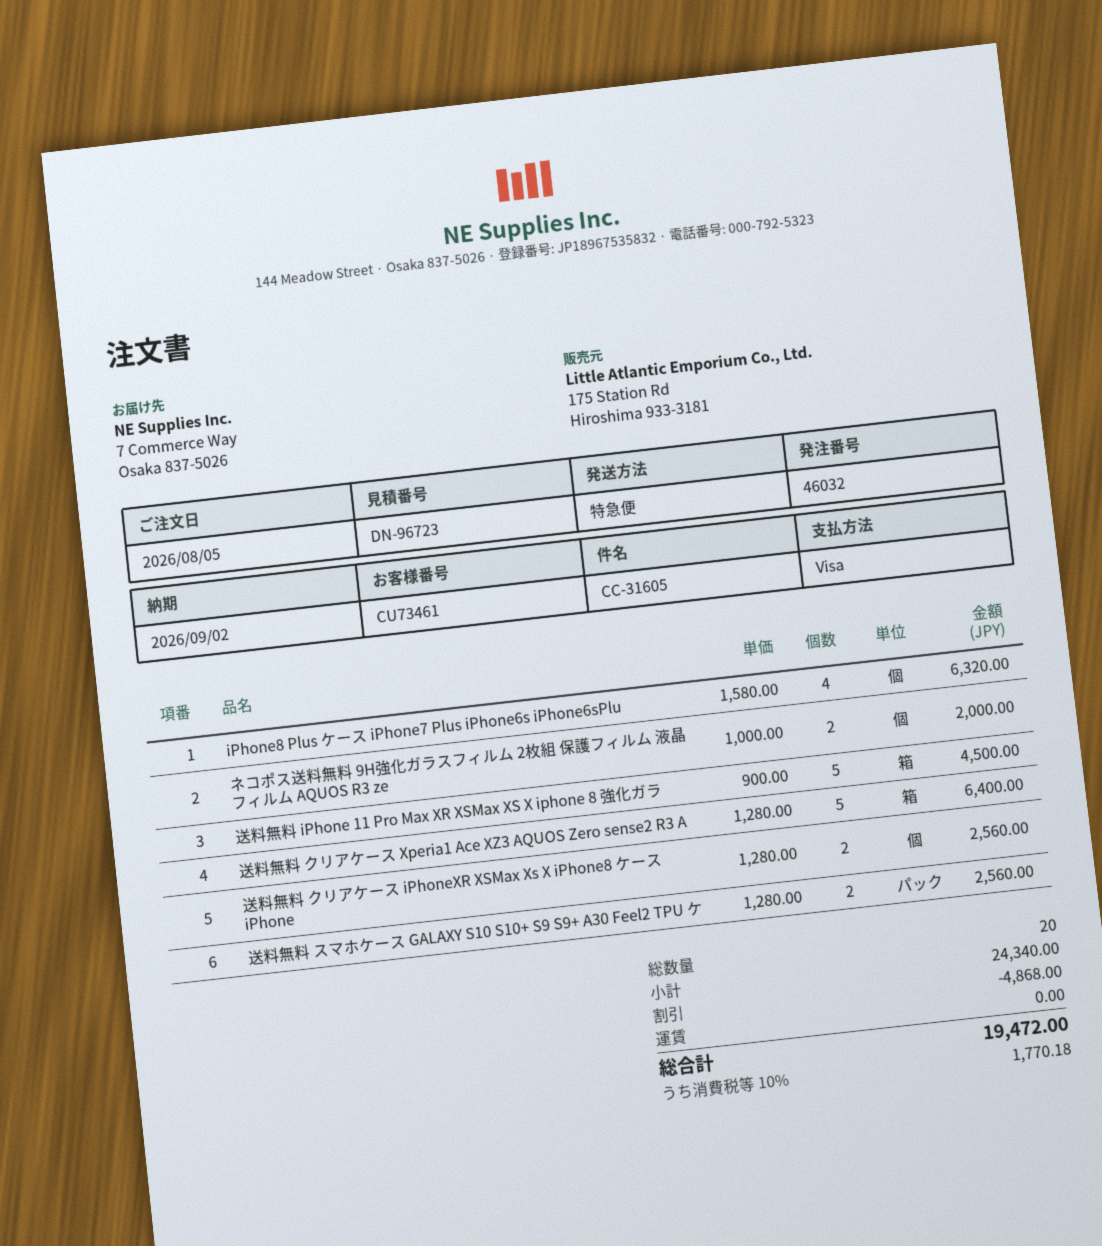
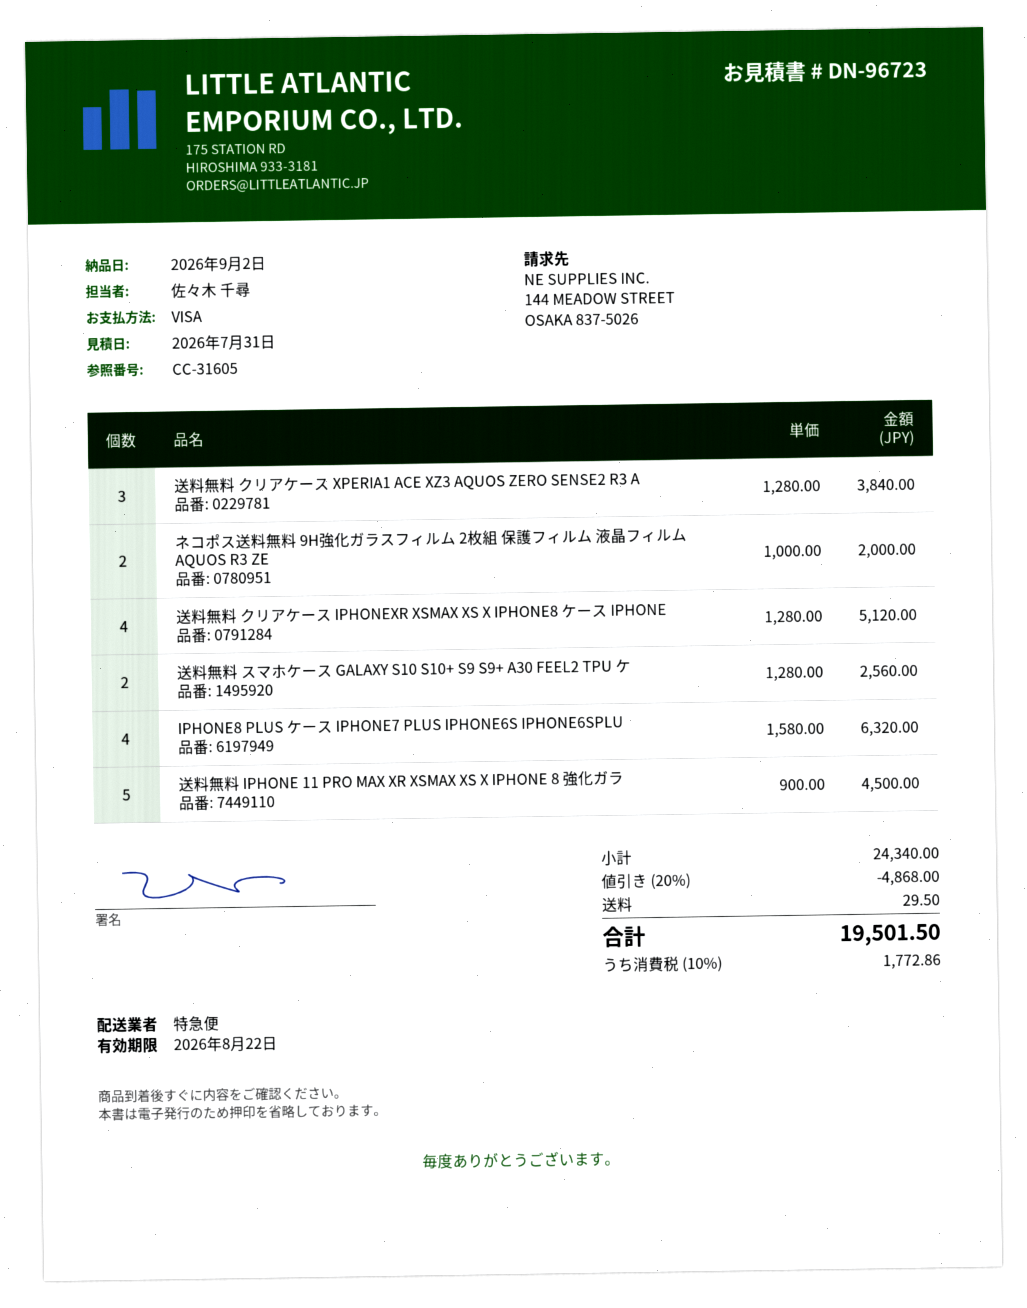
送料無料 クリアケース Xperia1 Ace XZ3 AQUOS Zero sense2 R3 A: 5 x 1280.00 = 6400.00 -> 3 x 1280.00 = 3840.00
送料無料 クリアケース iPhoneXR XSMax Xs X iPhone8 ケース iPhone: 2 x 1280.00 = 2560.00 -> 4 x 1280.00 = 5120.00
shipping: 0.00 -> 29.50
tax: 10% = 1770.18 -> 10% = 1772.86
total: 19472.00 -> 19501.50

